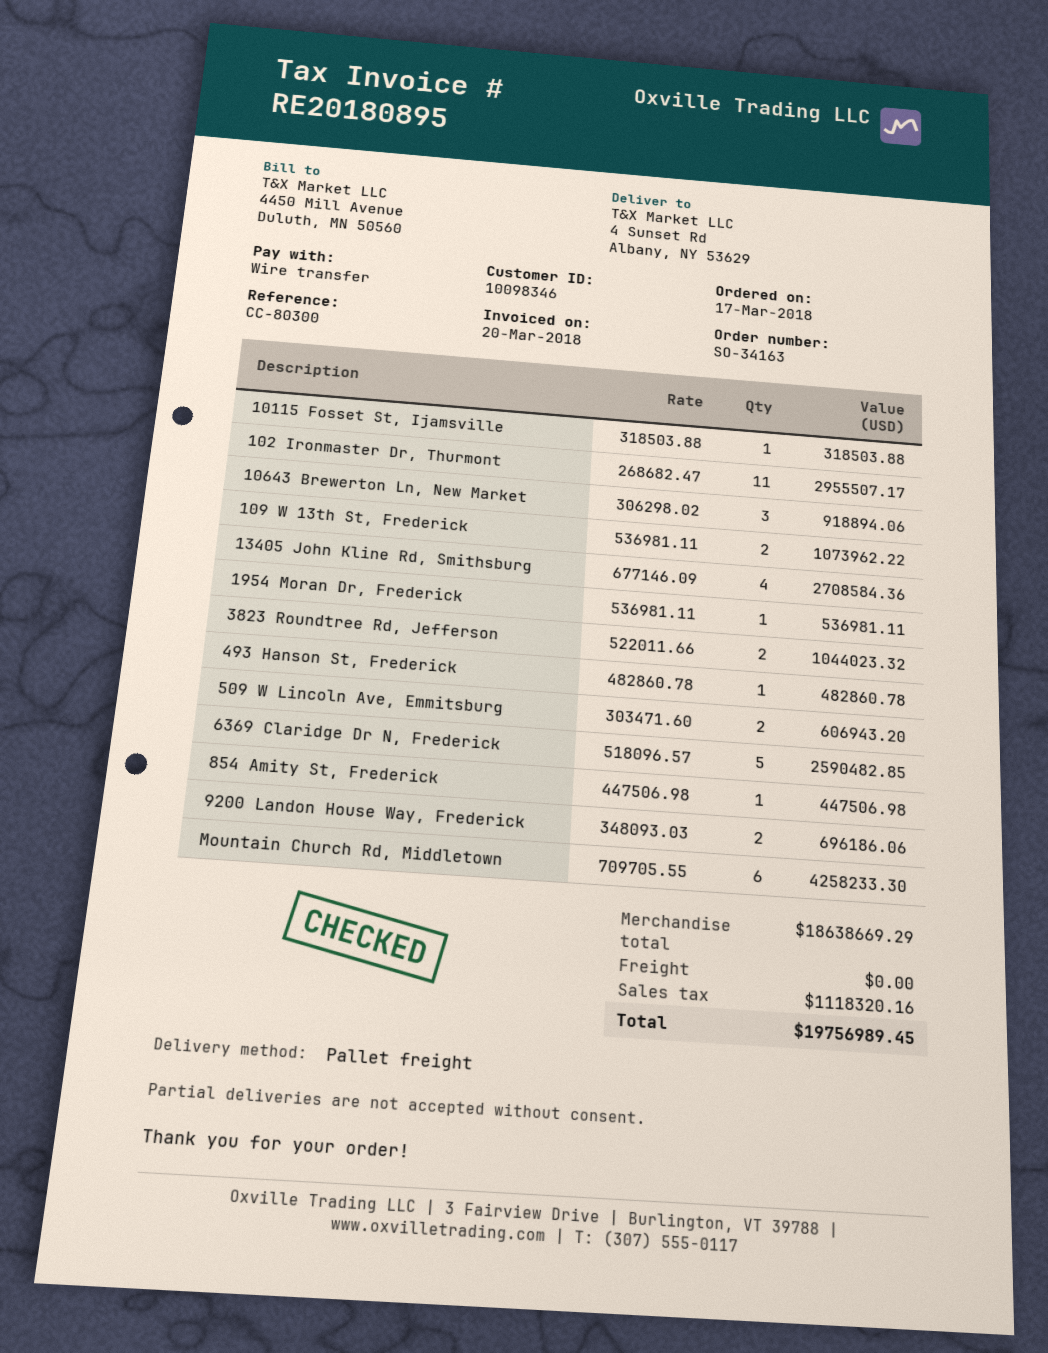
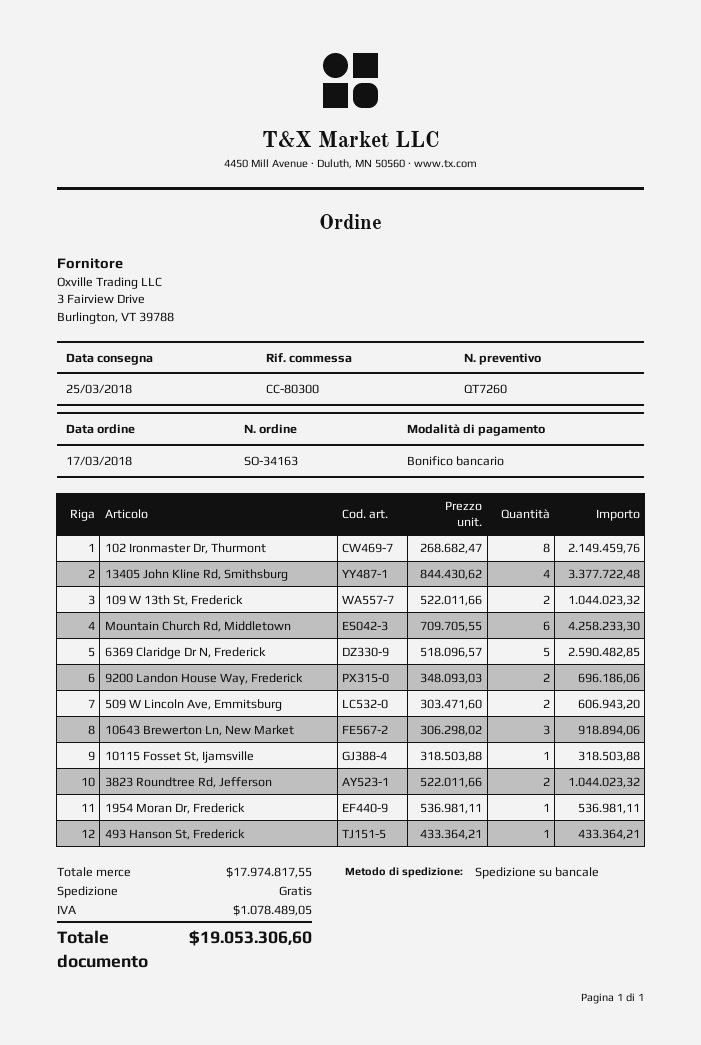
102 Ironmaster Dr, Thurmont: 11 x 268682.47 = 2955507.17 -> 8 x 268682.47 = 2149459.76
109 W 13th St, Frederick: 2 x 536981.11 = 1073962.22 -> 2 x 522011.66 = 1044023.32
13405 John Kline Rd, Smithsburg: 4 x 677146.09 = 2708584.36 -> 4 x 844430.62 = 3377722.48
493 Hanson St, Frederick: 1 x 482860.78 = 482860.78 -> 1 x 433364.21 = 433364.21
854 Amity St, Frederick: 1 x 447506.98 = 447506.98 -> none
subtotal: 18638669.29 -> 17974817.55
tax: 1118320.16 -> 1078489.05
total: 19756989.45 -> 19053306.60

